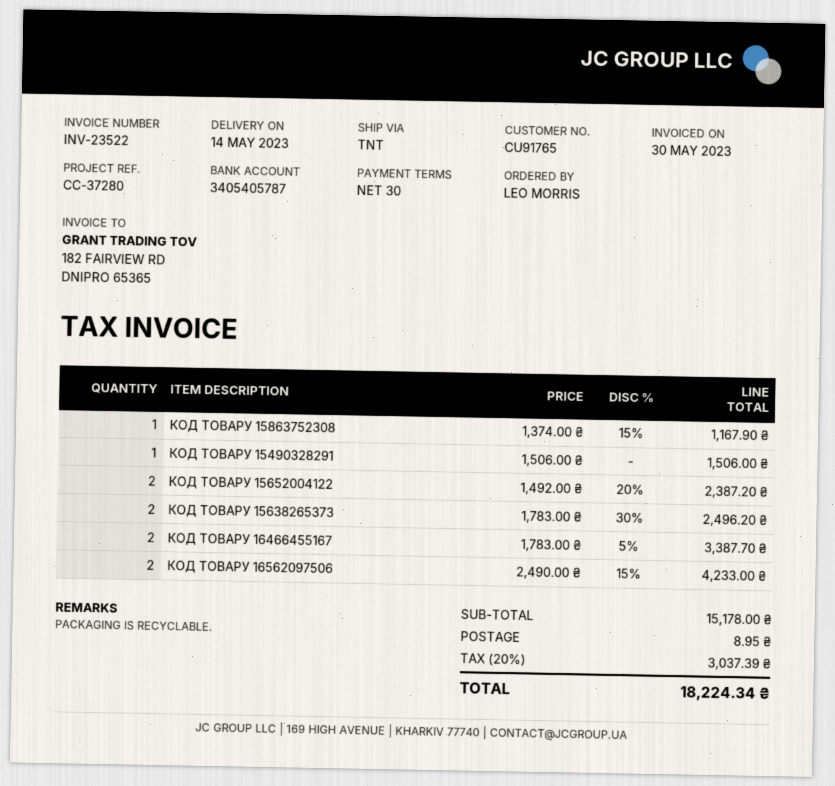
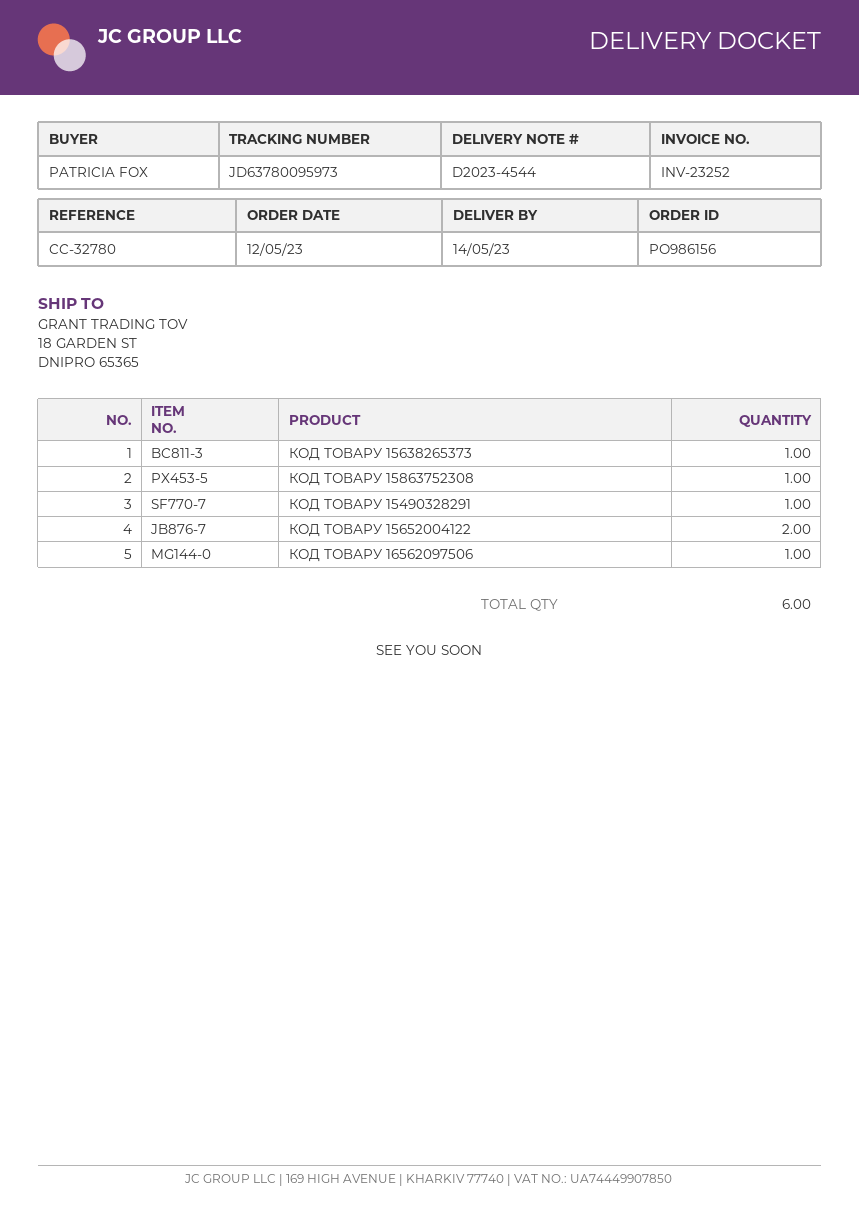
invoice number: INV-23522 -> INV-23252
reference: CC-37280 -> CC-32780
ordered by: LEO MORRIS -> PATRICIA FOX
КОД ТОВАРУ 15638265373: 2 -> 1
КОД ТОВАРУ 16466455167: 2 -> none
КОД ТОВАРУ 16562097506: 2 -> 1

